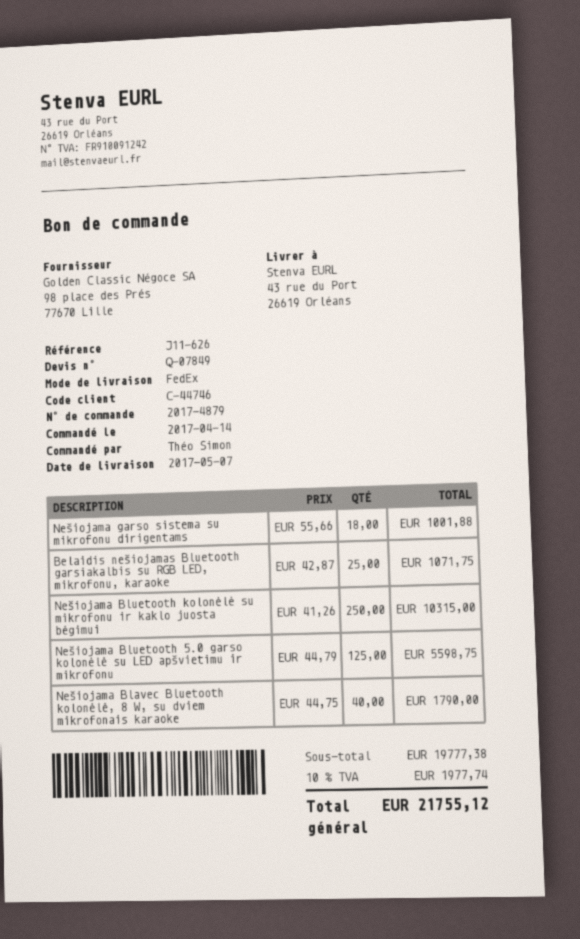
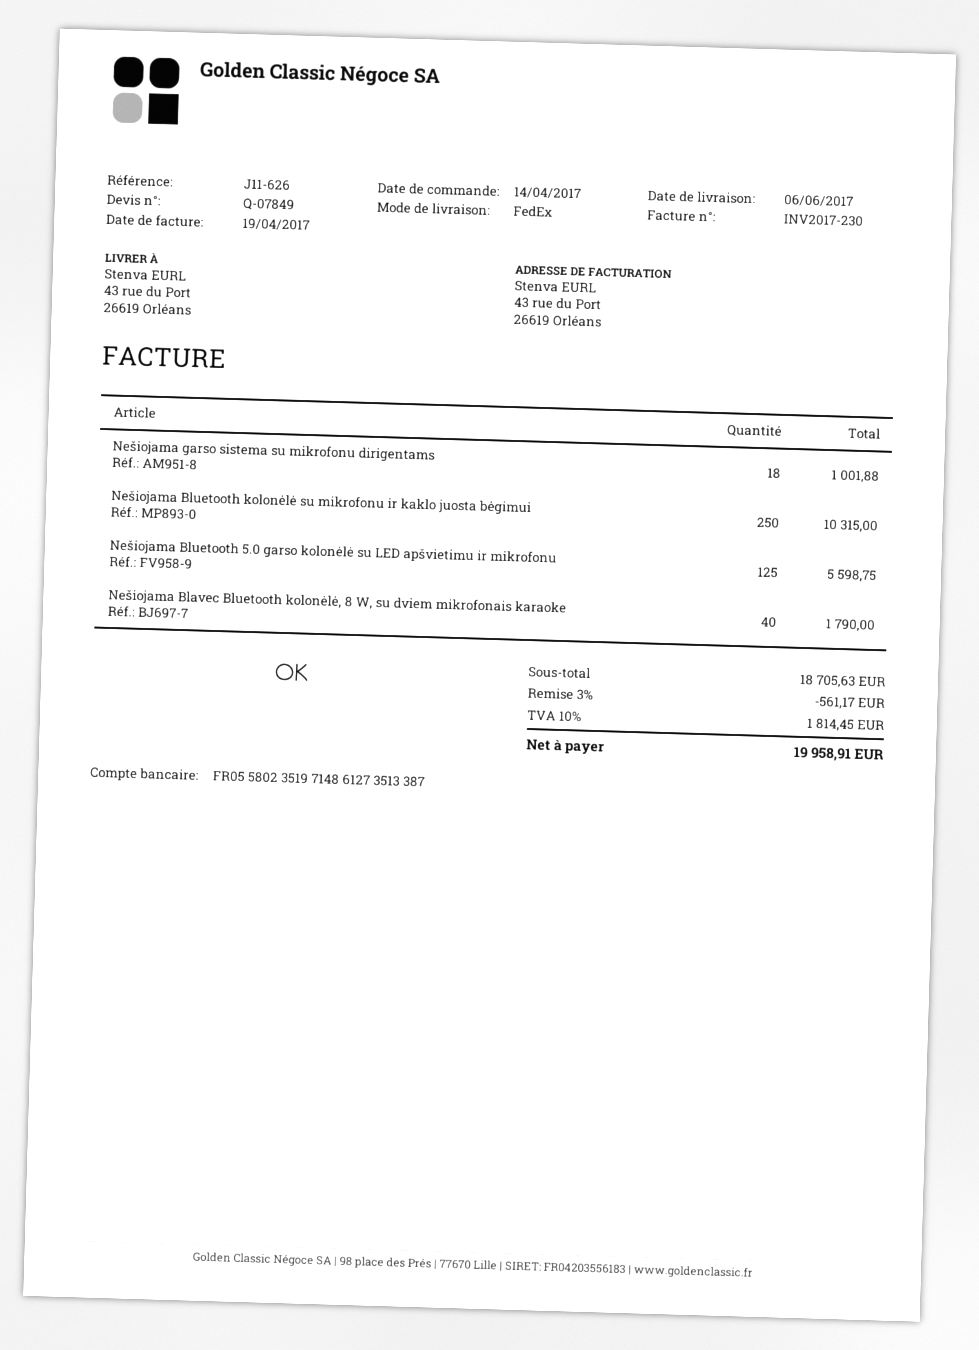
delivery date: 2017-05-07 -> 2017-06-06
Belaidis nešiojamas Bluetooth garsiakalbis su RGB LED, mikrofonu, karaoke: 25 for 1071.75 -> none
subtotal: 19777.38 -> 18705.63
discount: none -> 3% = 561.17
tax: 10% = 1977.74 -> 10% = 1814.45
total: 21755.12 -> 19958.91

